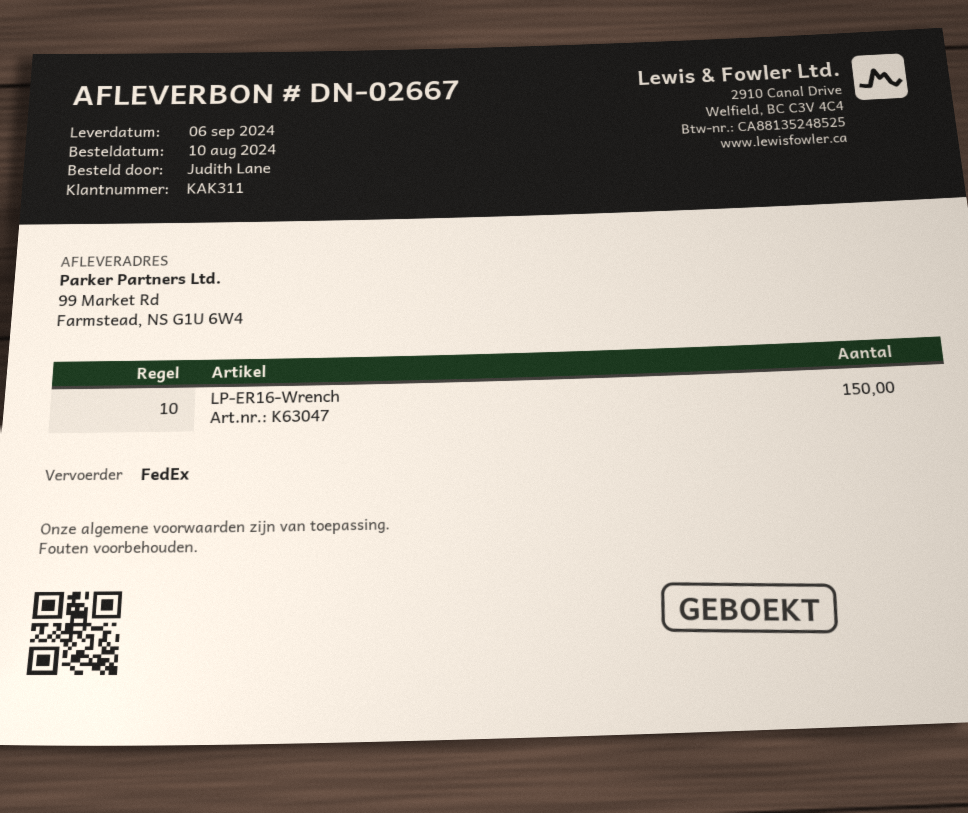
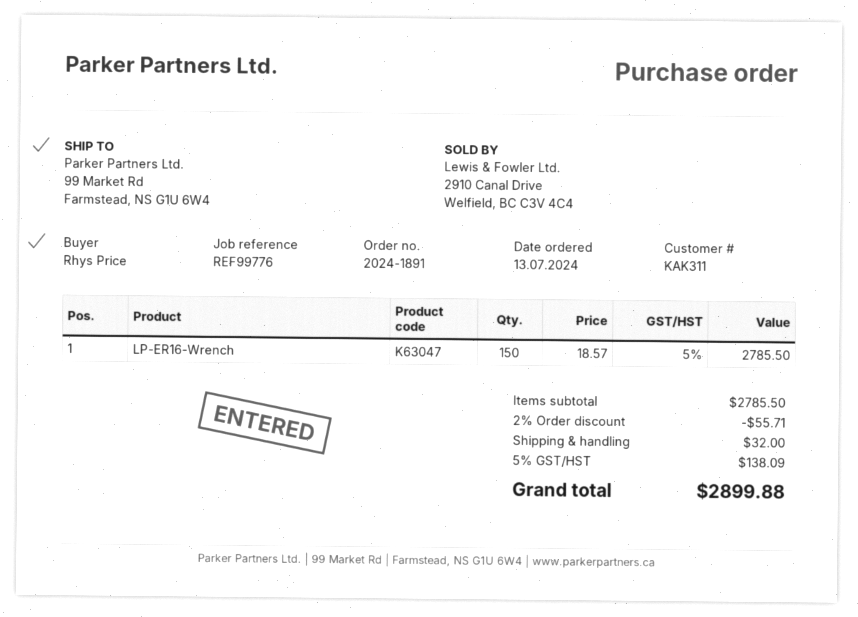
order date: 2024-08-10 -> 2024-07-13
ordered by: Judith Lane -> Rhys Price

